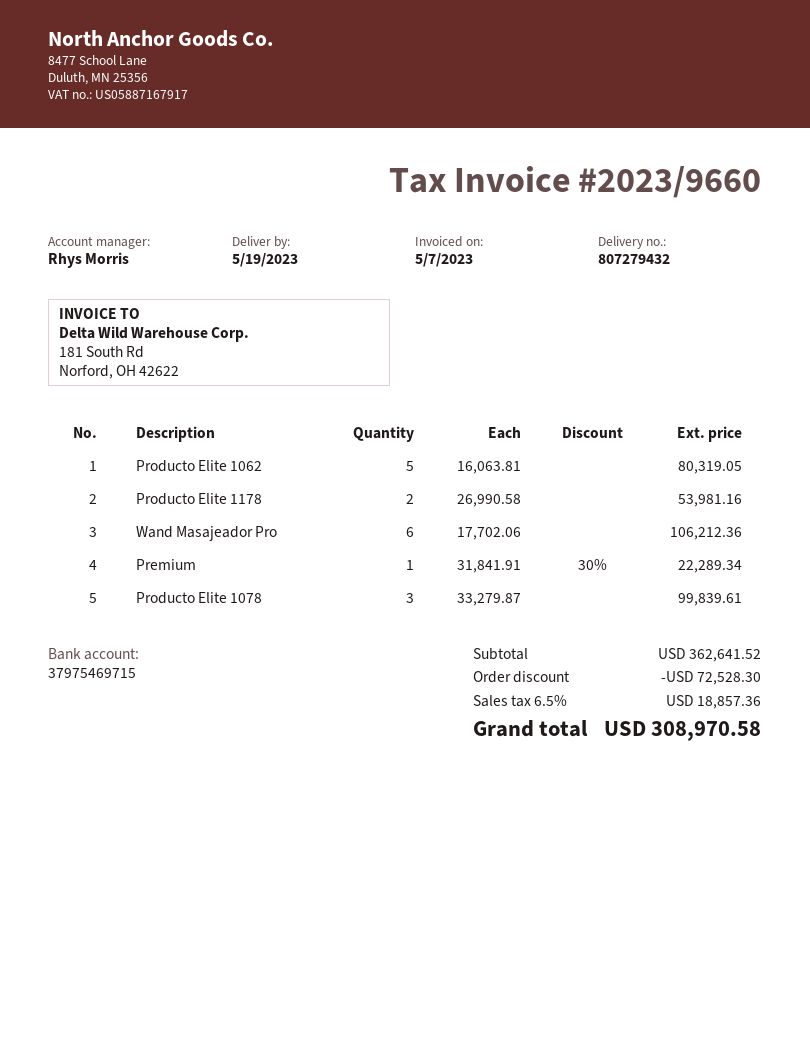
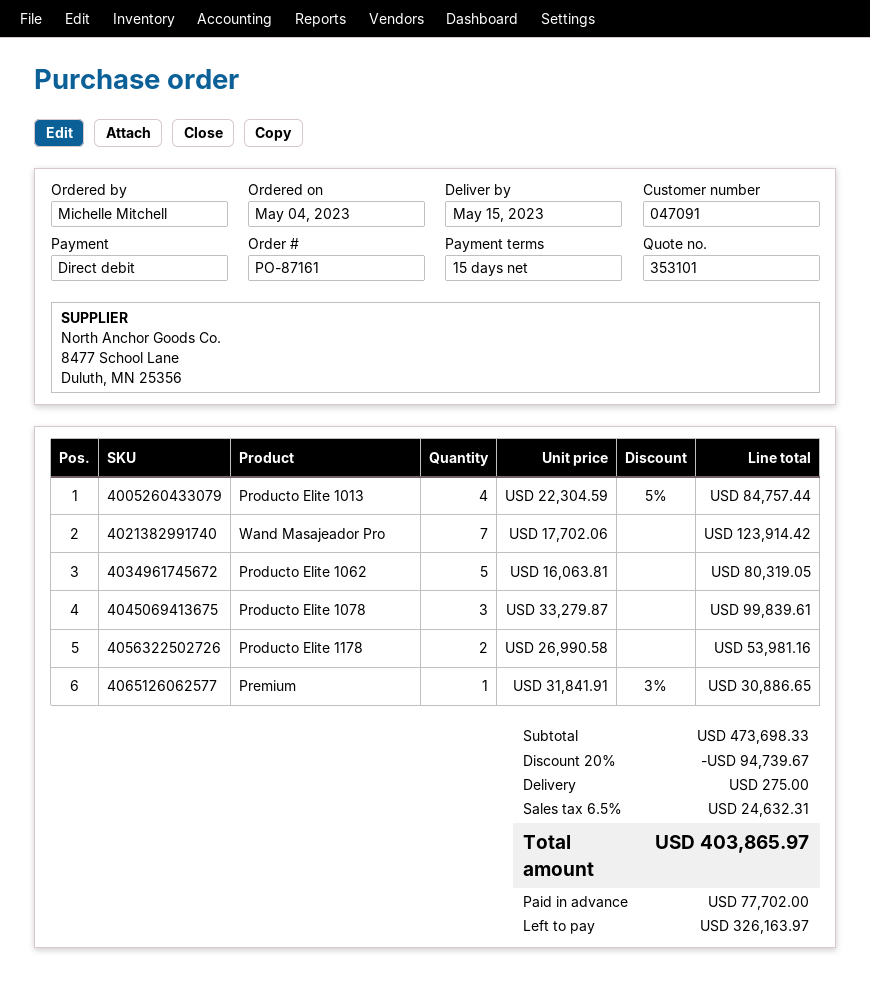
delivery date: 2023-05-19 -> 2023-05-15
Wand Masajeador Pro: 6 x 17702.06 = 106212.36 -> 7 x 17702.06 = 123914.42
Premium: 1 x 31841.91 - 30% = 22289.34 -> 1 x 31841.91 - 3% = 30886.65
Producto Elite 1013: none -> 4 x 22304.59 - 5% = 84757.44
subtotal: 362641.52 -> 473698.33
discount: 72528.30 -> 94739.67
shipping: none -> 275.00
tax: 6.5% = 18857.36 -> 6.5% = 24632.31
total: 308970.58 -> 403865.97

